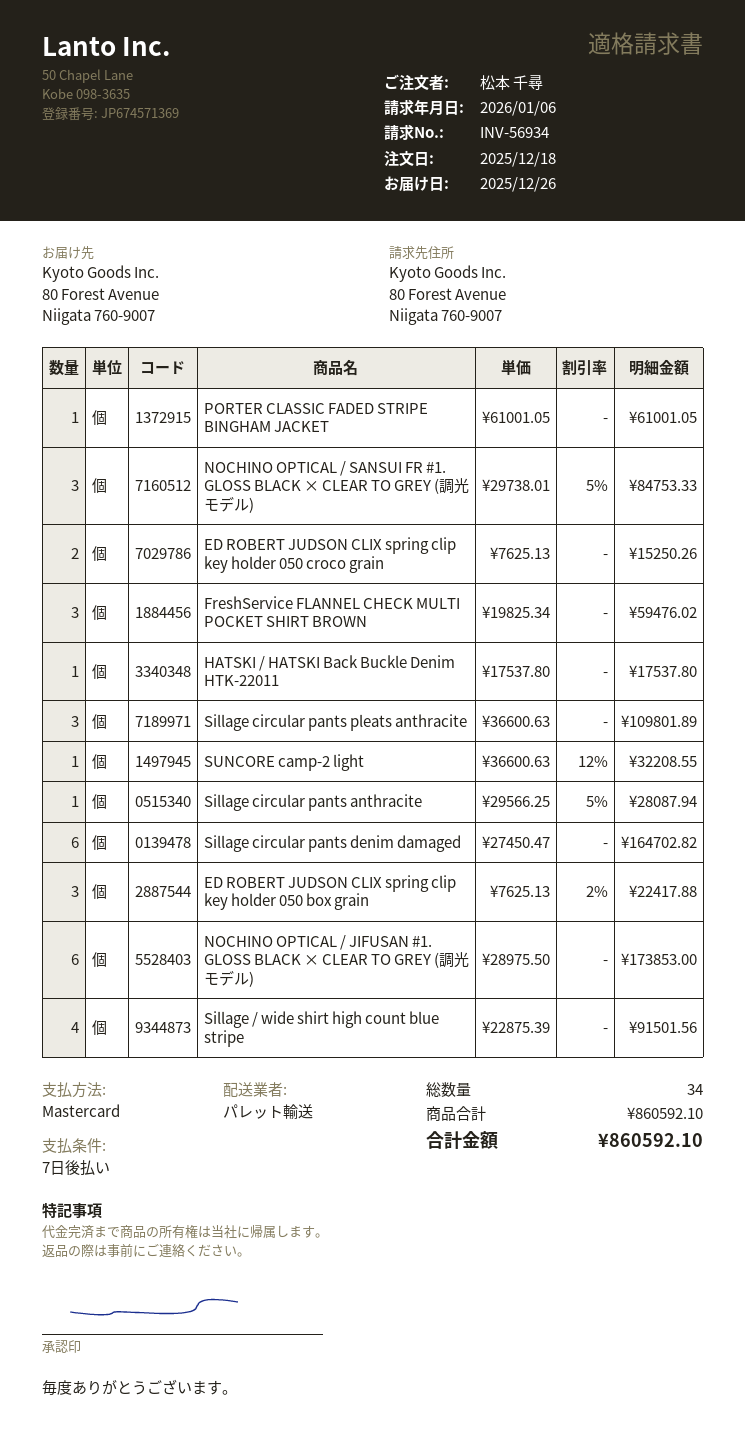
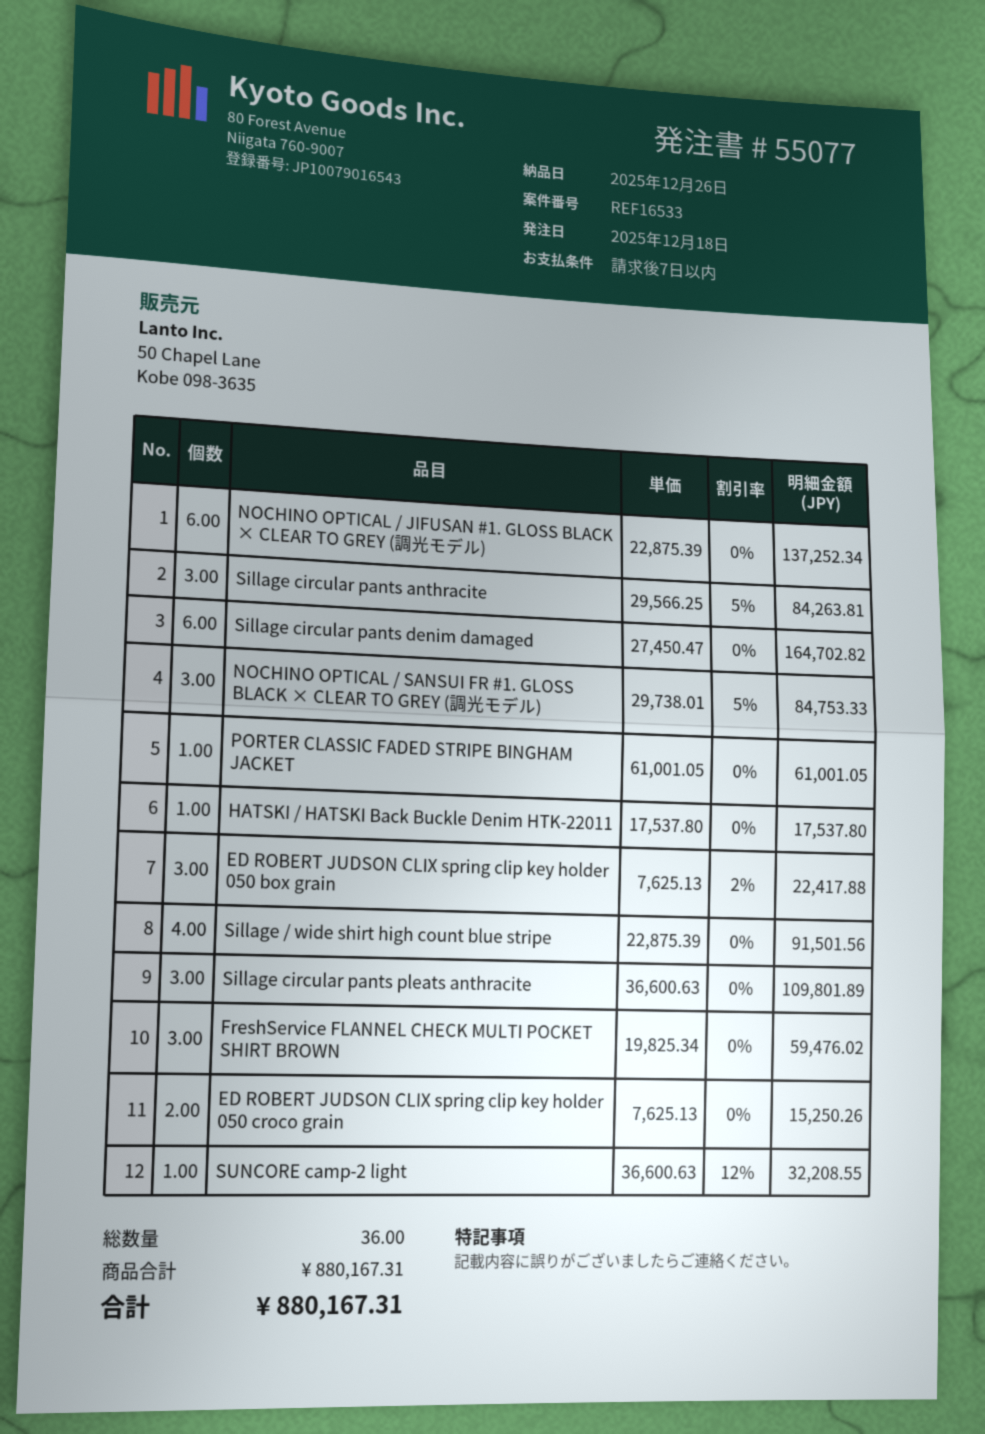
Sillage circular pants anthracite: 1 x 29566.25 - 5% = 28087.94 -> 3 x 29566.25 - 5% = 84263.81
NOCHINO OPTICAL / JIFUSAN #1. GLOSS BLACK × CLEAR TO GREY (調光モデル): 6 x 28975.50 = 173853.00 -> 6 x 22875.39 = 137252.34
total quantity: 34 -> 36
subtotal: 860592.10 -> 880167.31
total: 860592.10 -> 880167.31

